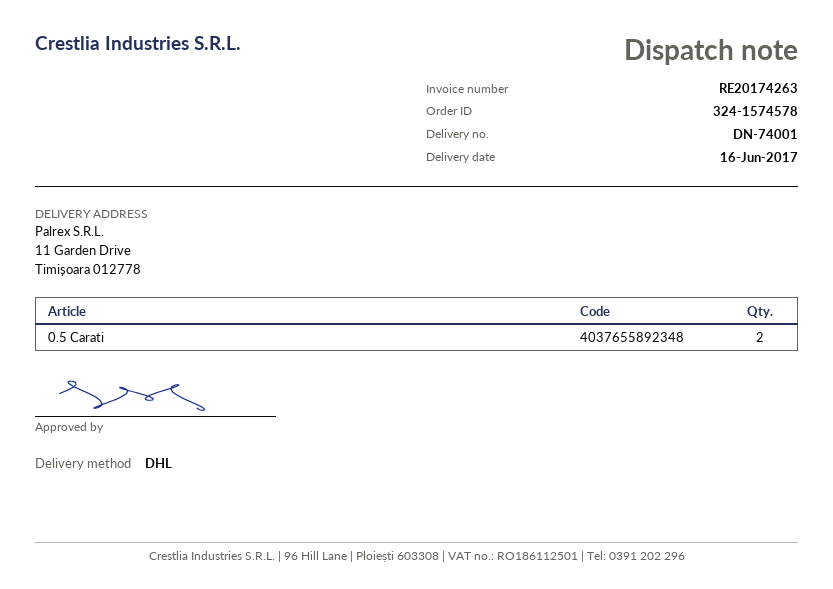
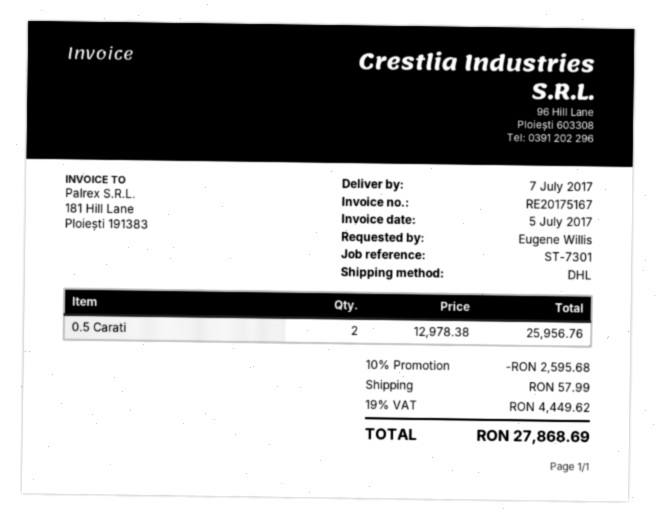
delivery date: 2017-06-16 -> 2017-07-07
invoice number: RE20174263 -> RE20175167

